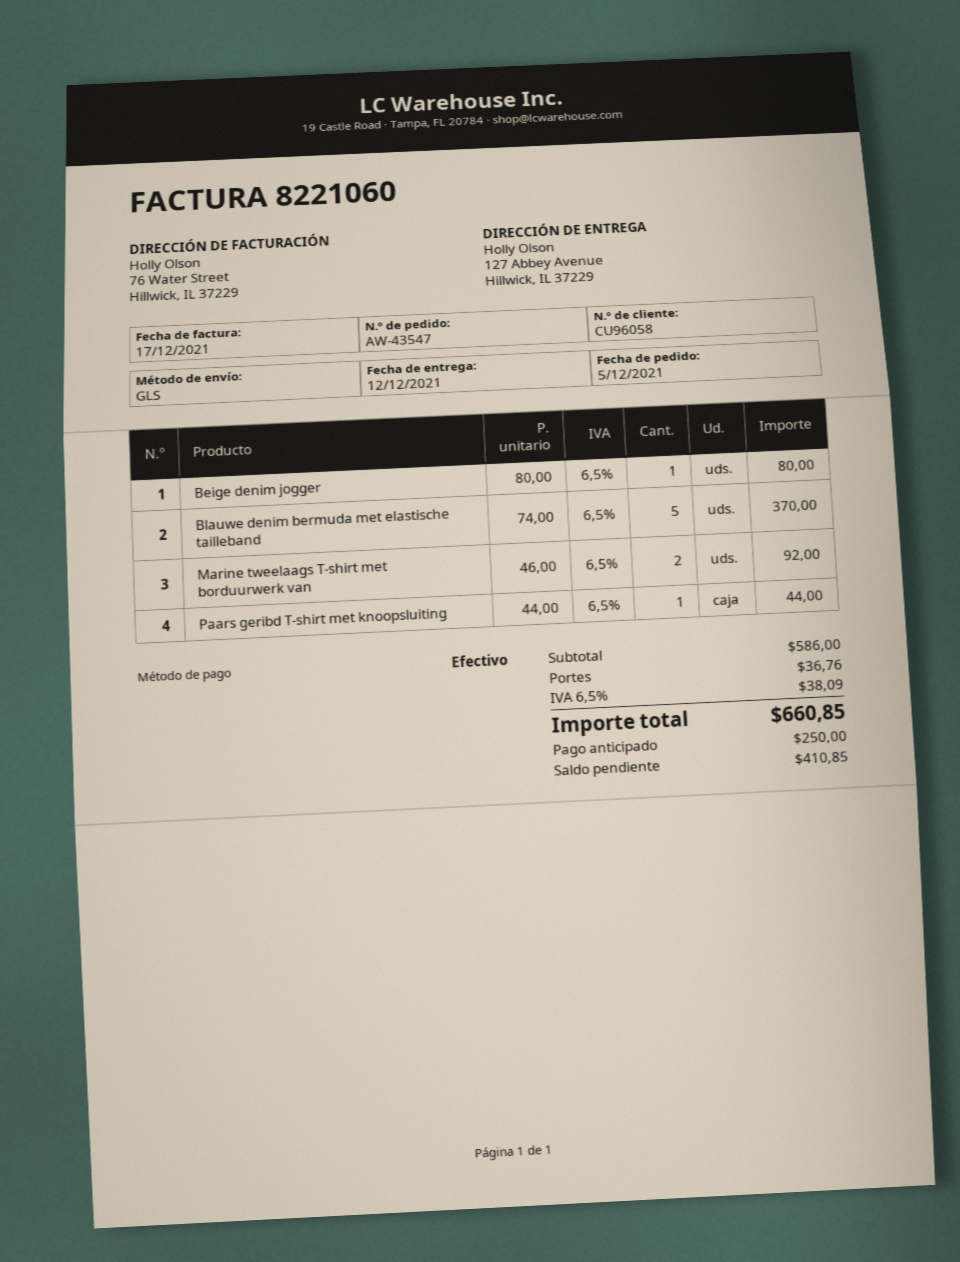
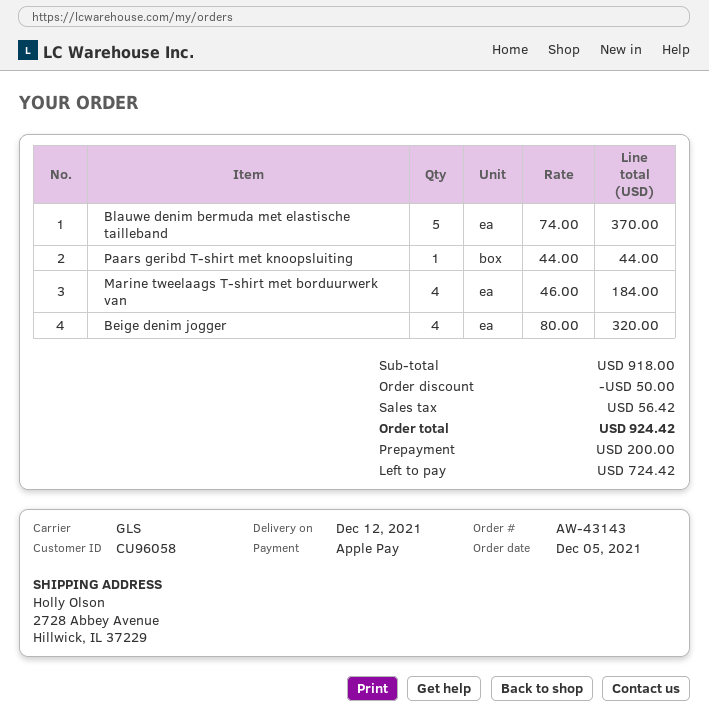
order number: AW-43547 -> AW-43143
payment method: cash -> Apple Pay
ship to: 127 Abbey Avenue, Hillwick, IL 37229 -> 2728 Abbey Avenue, Hillwick, IL 37229
Beige denim jogger: 1 x 80.00 = 80.00 -> 4 x 80.00 = 320.00
Marine tweelaags T-shirt met borduurwerk van: 2 x 46.00 = 92.00 -> 4 x 46.00 = 184.00
subtotal: 586.00 -> 918.00
discount: none -> 50.00
shipping: 36.76 -> none
tax: 38.09 -> 56.42
total: 660.85 -> 924.42
deposit: 250.00 -> 200.00
balance: 410.85 -> 724.42

